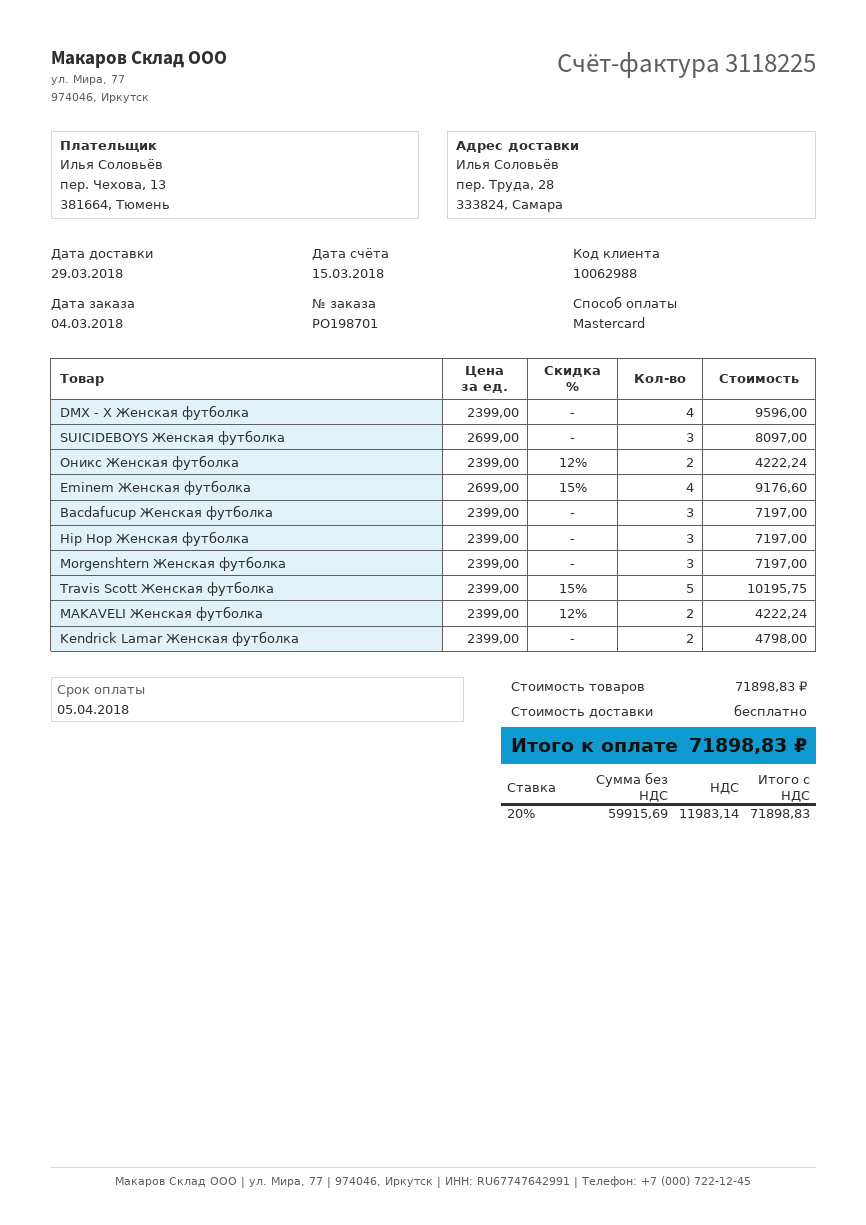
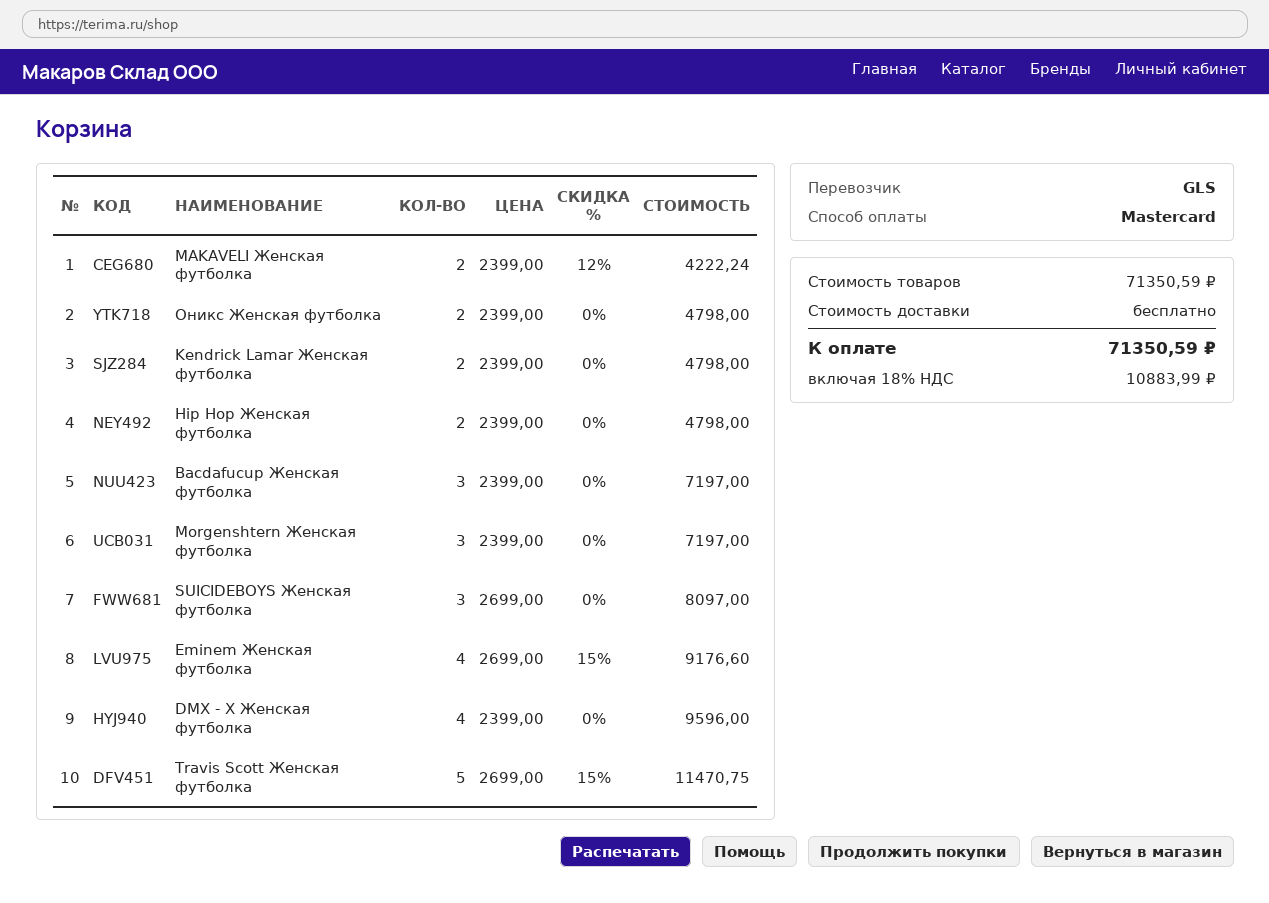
Оникс Женская футболка: 2 x 2399.00 - 12% = 4222.24 -> 2 x 2399.00 = 4798.00
Hip Hop Женская футболка: 3 x 2399.00 = 7197.00 -> 2 x 2399.00 = 4798.00
Travis Scott Женская футболка: 5 x 2399.00 - 15% = 10195.75 -> 5 x 2699.00 - 15% = 11470.75
subtotal: 71898.83 -> 71350.59
tax: 20% = 11983.14 -> 18% = 10883.99
total: 71898.83 -> 71350.59

